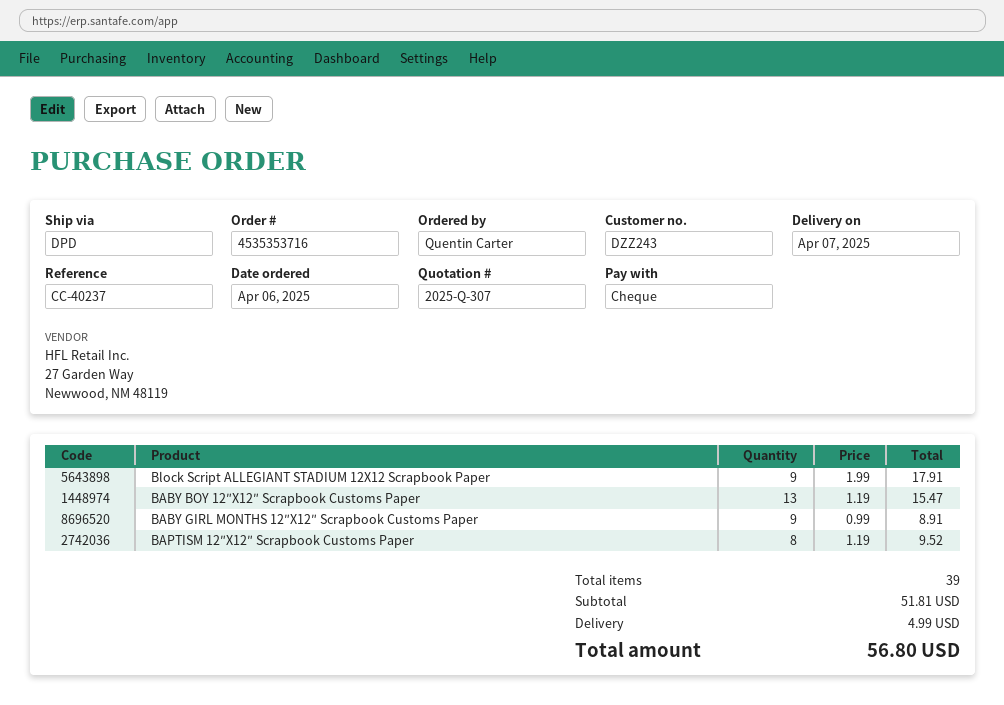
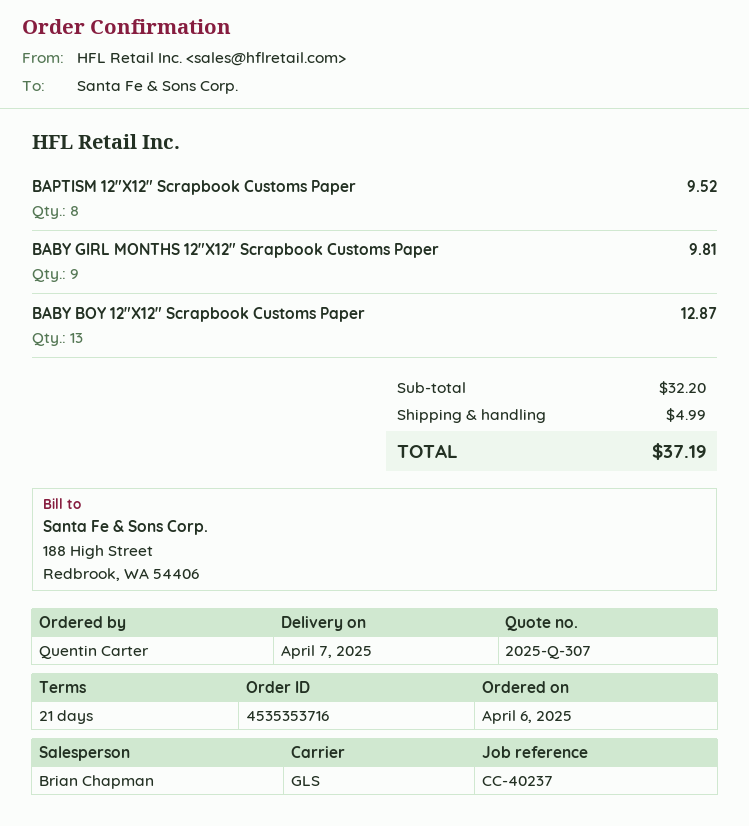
shipping method: DPD -> GLS
Block Script ALLEGIANT STADIUM 12X12 Scrapbook Paper: 9 for 17.91 -> none
BABY BOY 12″X12″ Scrapbook Customs Paper: 13 for 15.47 -> 13 for 12.87
BABY GIRL MONTHS 12″X12″ Scrapbook Customs Paper: 9 for 8.91 -> 9 for 9.81
subtotal: 51.81 -> 32.20
total: 56.80 -> 37.19

